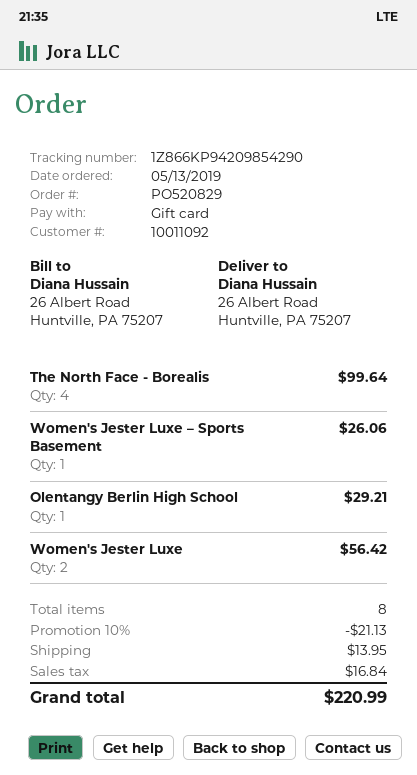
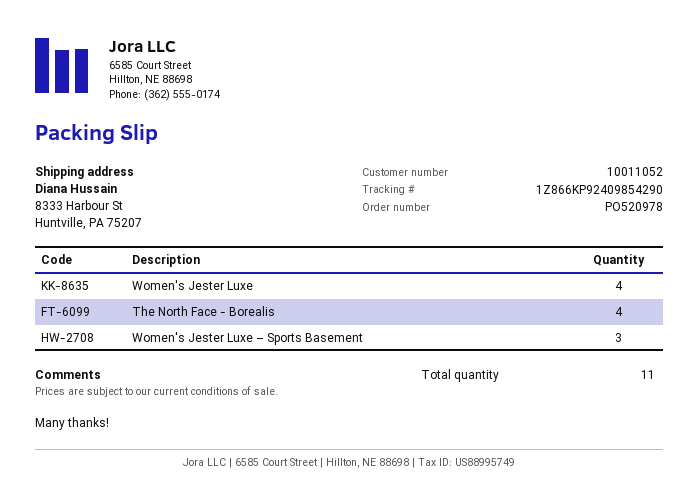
order number: PO520829 -> PO520978
customer number: 10011092 -> 10011052
tracking number: 1Z866KP94209854290 -> 1Z866KP92409854290
ship to: 26 Albert Road, Huntville, PA 75207 -> 8333 Harbour St, Huntville, PA 75207
Women's Jester Luxe – Sports Basement: 1 -> 3
Olentangy Berlin High School: 1 -> none
Women's Jester Luxe: 2 -> 4
total quantity: 8 -> 11

